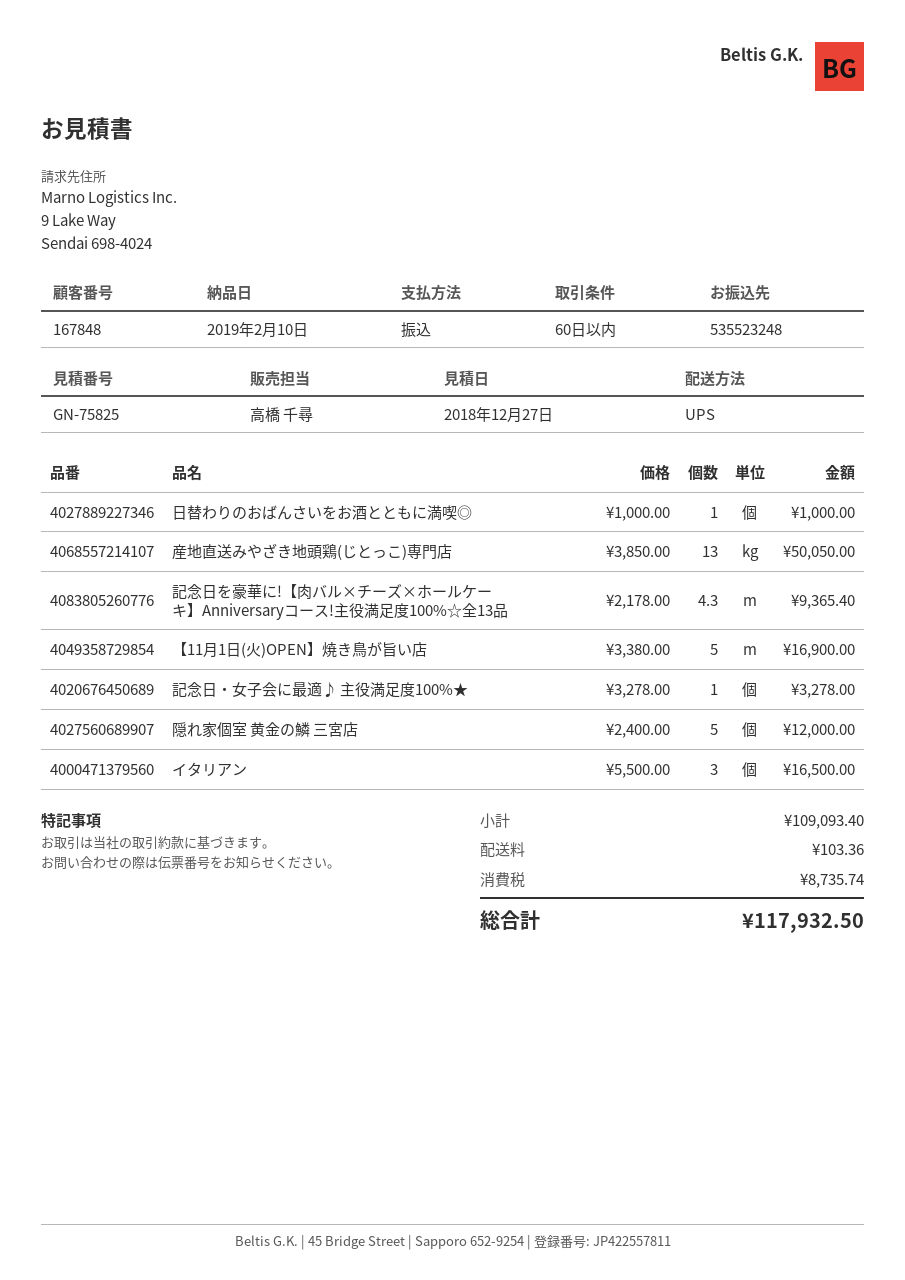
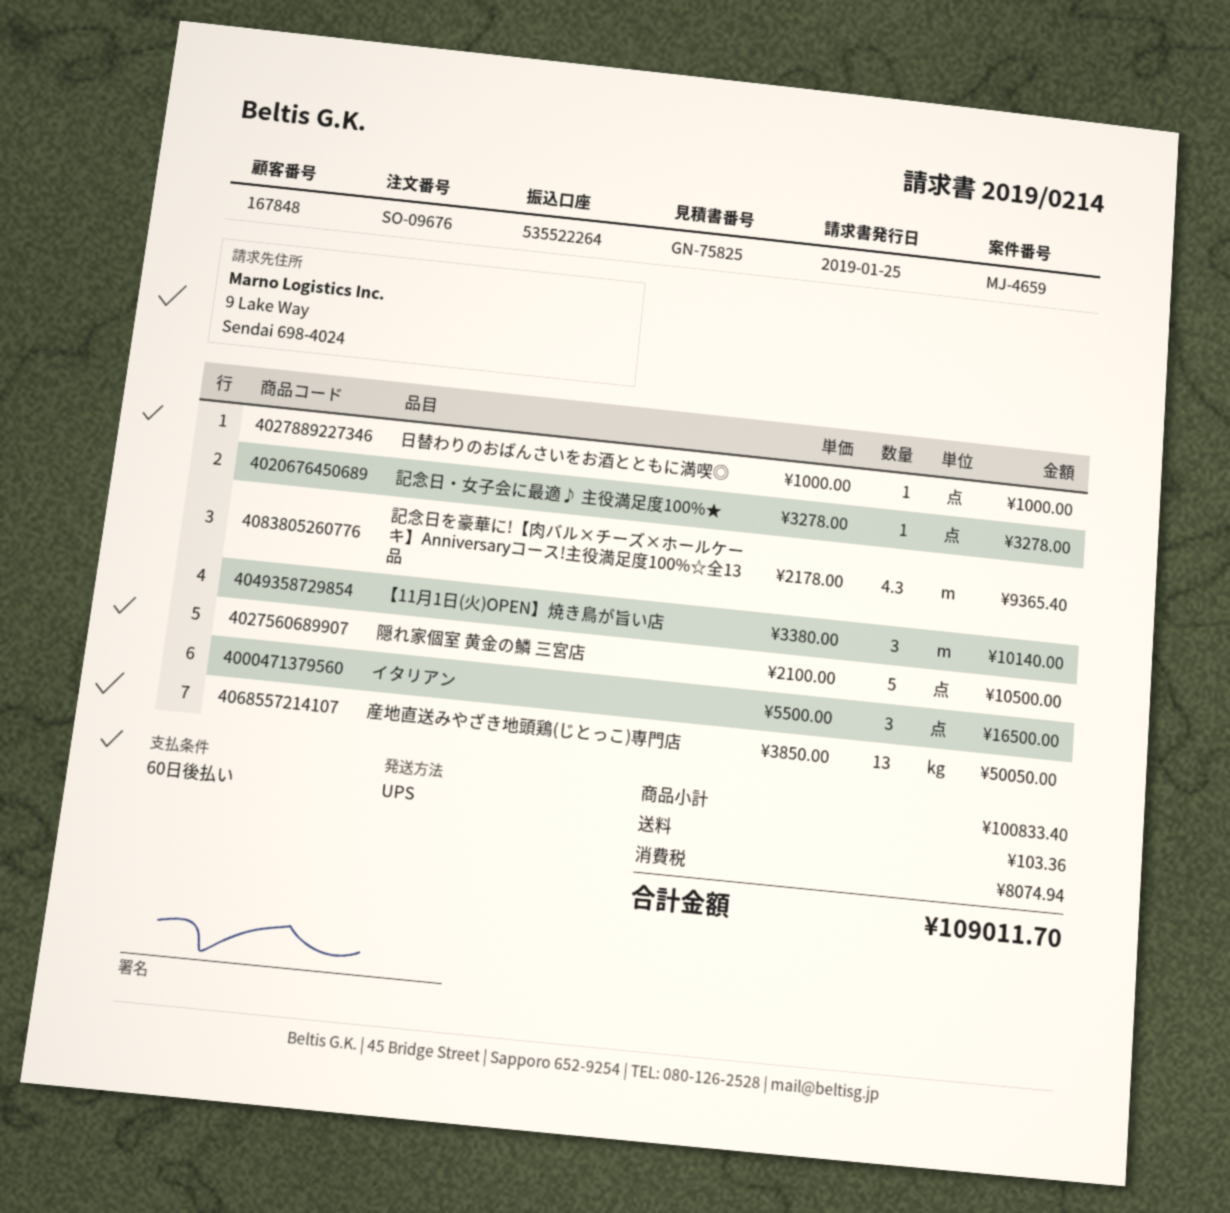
bank account: 535523248 -> 535522264
【11月1日(火)OPEN】焼き鳥が旨い店: 5 x 3380.00 = 16900.00 -> 3 x 3380.00 = 10140.00
隠れ家個室 黄金の鱗 三宮店: 5 x 2400.00 = 12000.00 -> 5 x 2100.00 = 10500.00
subtotal: 109093.40 -> 100833.40
tax: 8735.74 -> 8074.94
total: 117932.50 -> 109011.70

